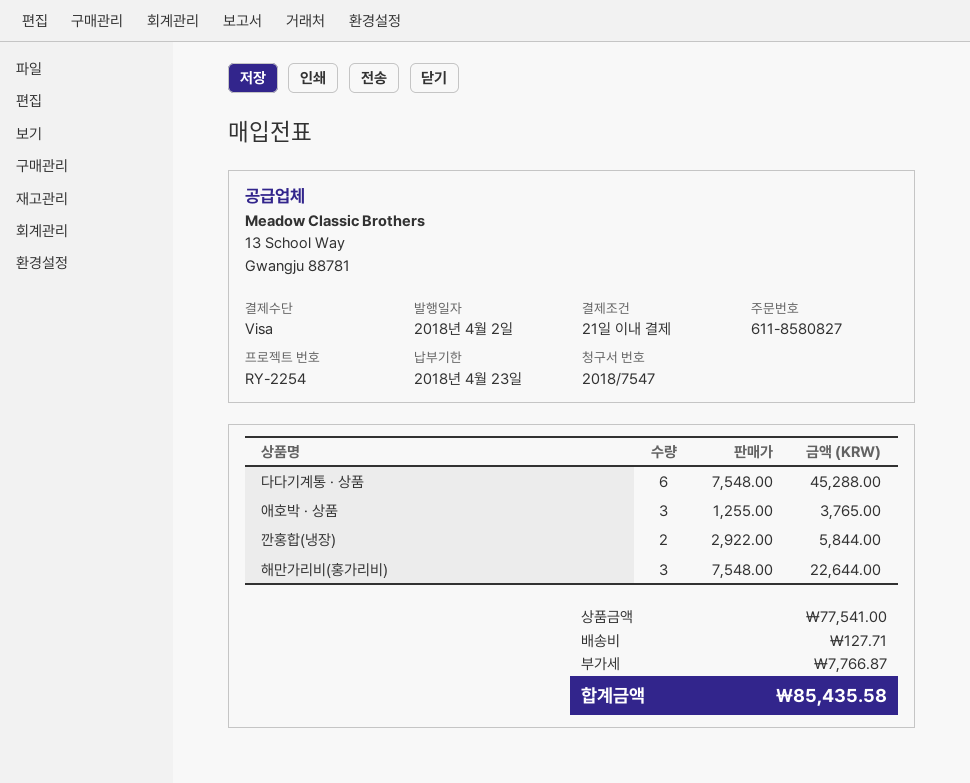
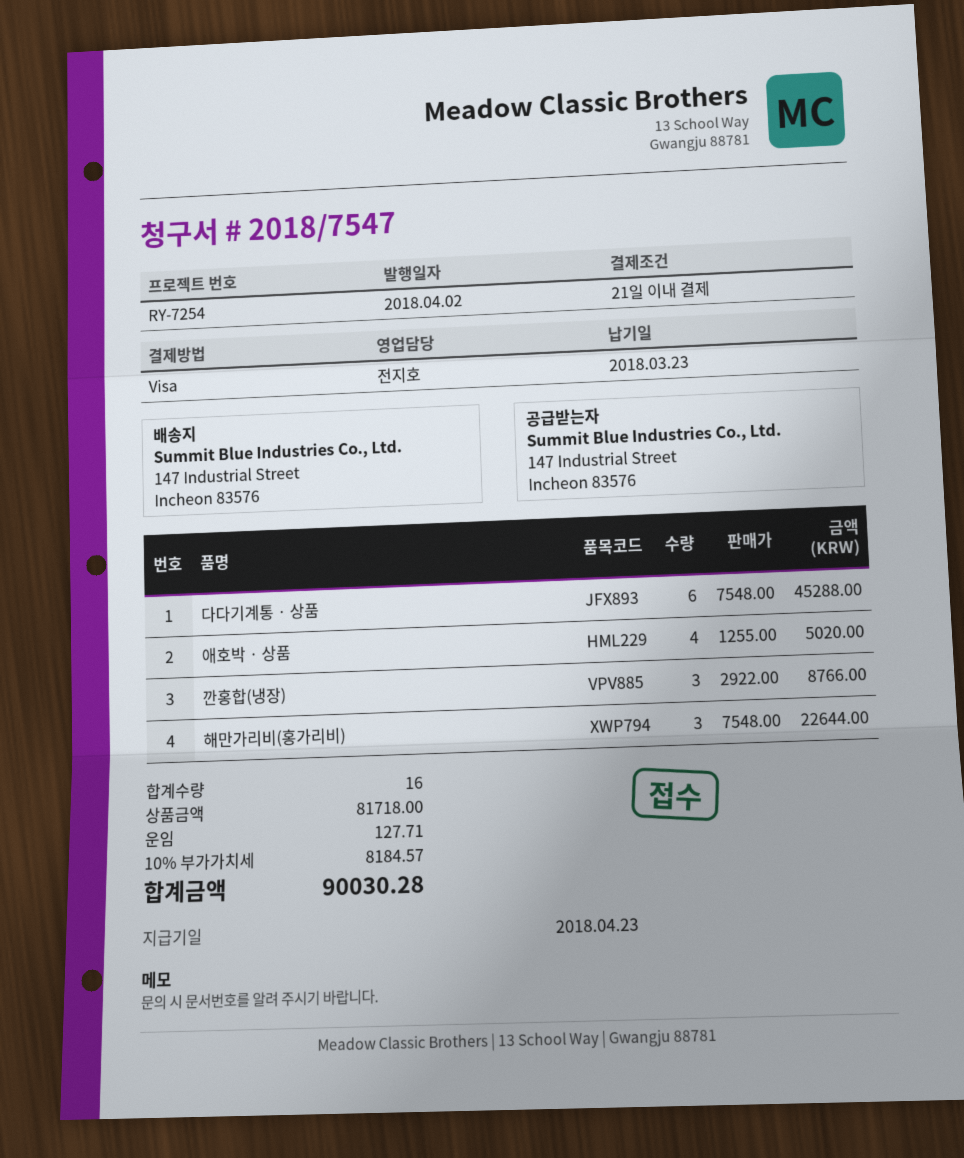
reference: RY-2254 -> RY-7254
애호박 · 상품: 3 x 1255.00 = 3765.00 -> 4 x 1255.00 = 5020.00
깐홍합(냉장): 2 x 2922.00 = 5844.00 -> 3 x 2922.00 = 8766.00
subtotal: 77541.00 -> 81718.00
tax: 7766.87 -> 8184.57
total: 85435.58 -> 90030.28

